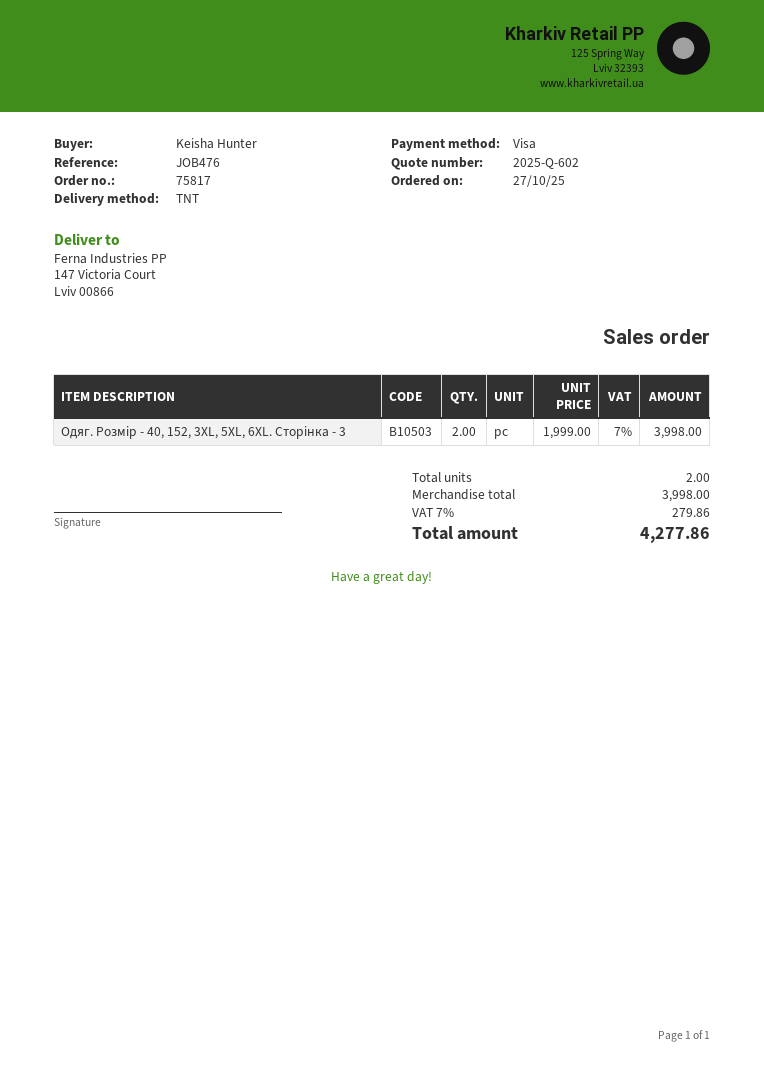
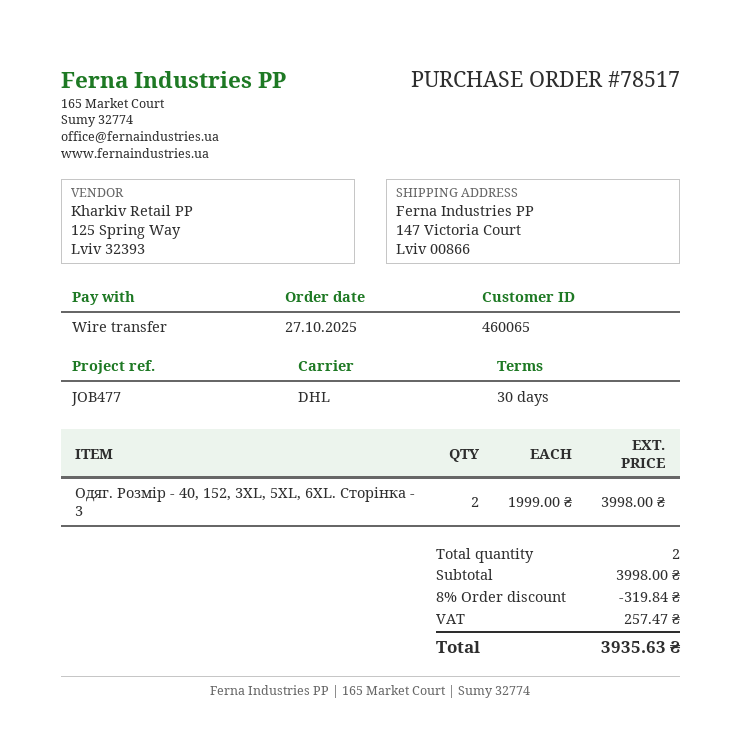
order number: 75817 -> 78517
reference: JOB476 -> JOB477
payment method: Visa -> bank transfer
shipping method: TNT -> DHL
discount: none -> 8% = 319.84
tax: 279.86 -> 257.47
total: 4277.86 -> 3935.63

